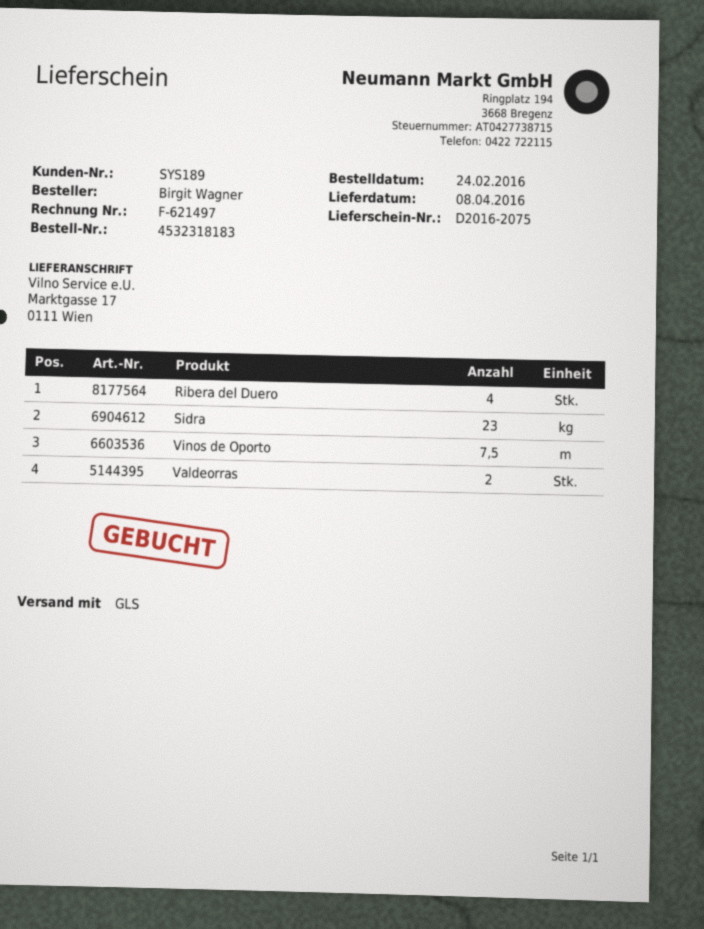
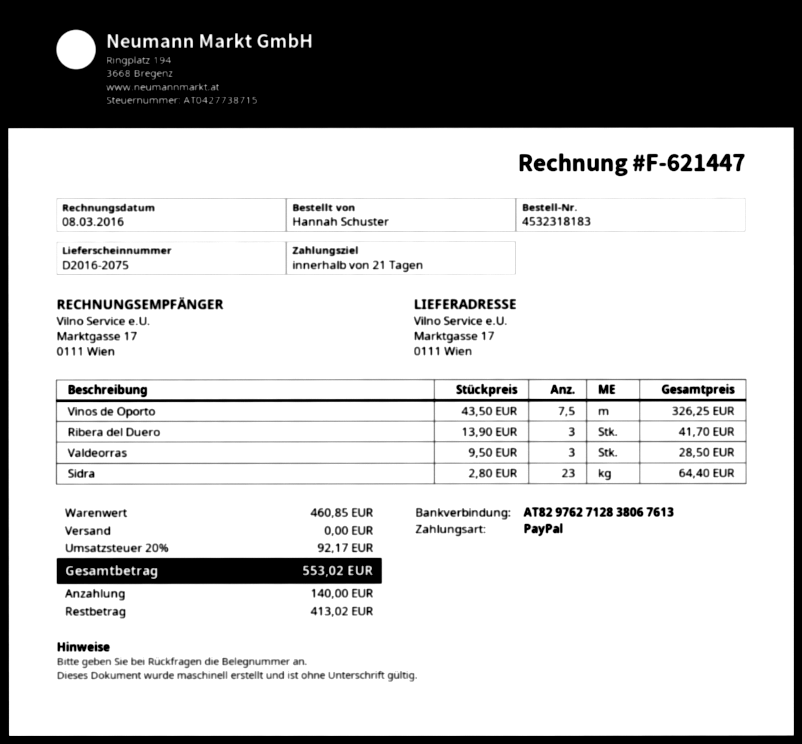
invoice number: F-621497 -> F-621447
ordered by: Birgit Wagner -> Hannah Schuster
Ribera del Duero: 4 -> 3
Valdeorras: 2 -> 3

